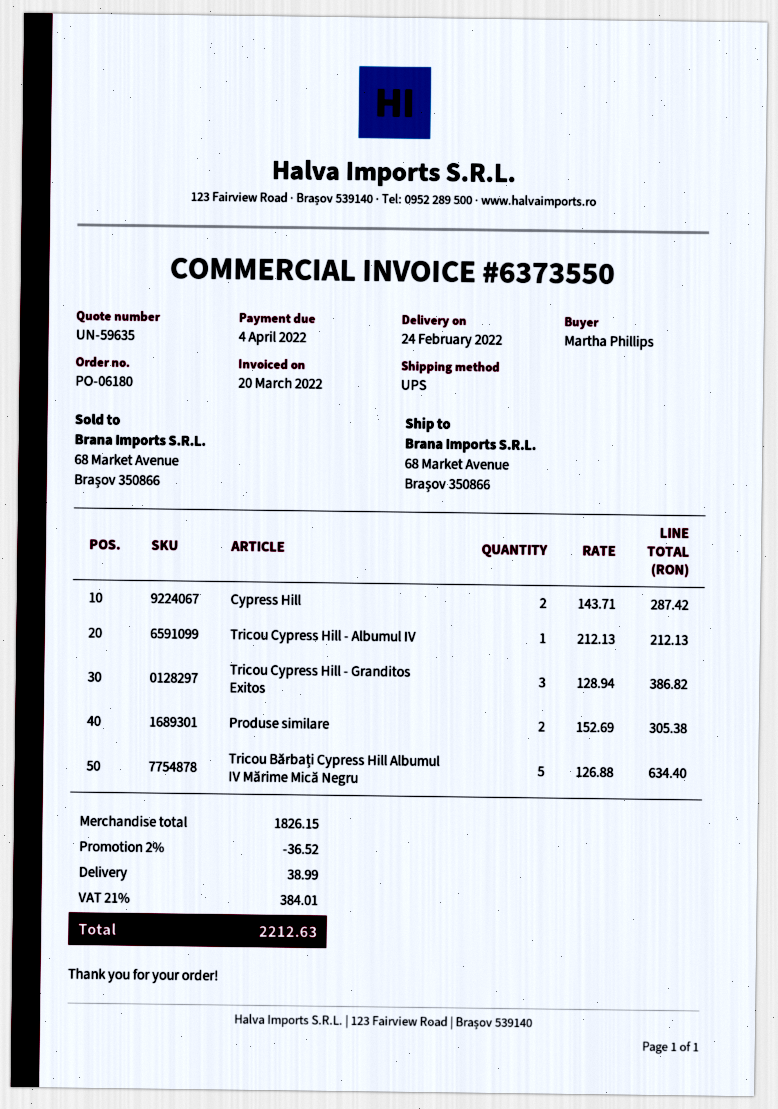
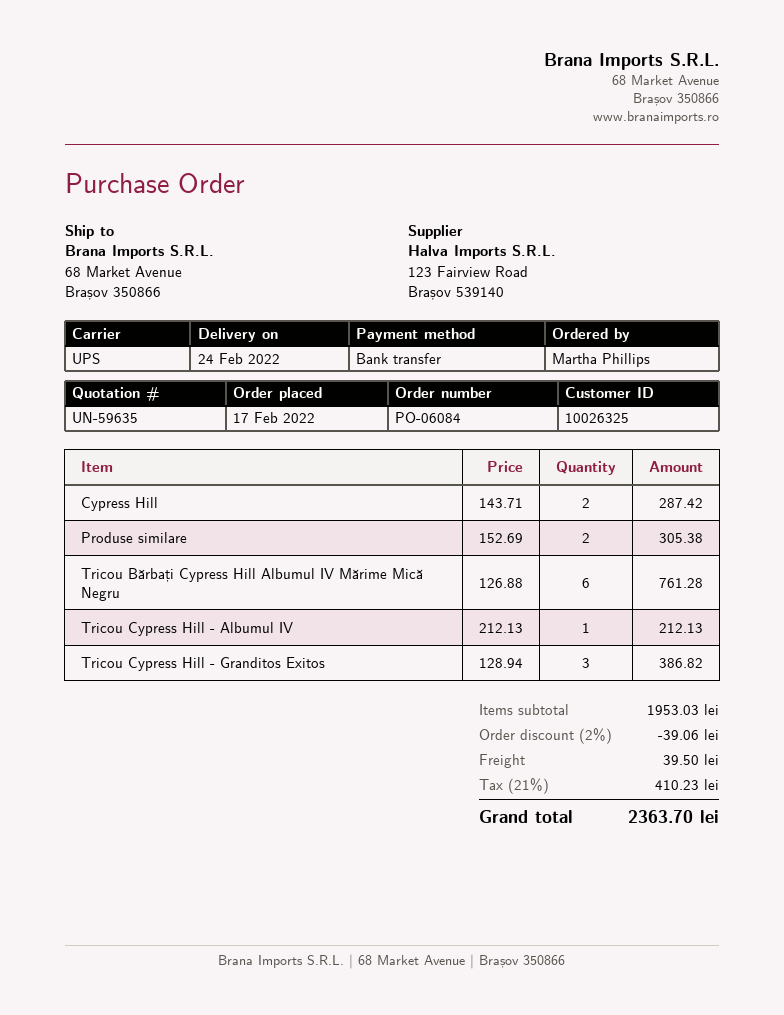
order number: PO-06180 -> PO-06084
Tricou Bărbați Cypress Hill Albumul IV Mărime Mică Negru: 5 x 126.88 = 634.40 -> 6 x 126.88 = 761.28
subtotal: 1826.15 -> 1953.03
discount: 2% = 36.52 -> 2% = 39.06
shipping: 38.99 -> 39.50
tax: 21% = 384.01 -> 21% = 410.23
total: 2212.63 -> 2363.70

